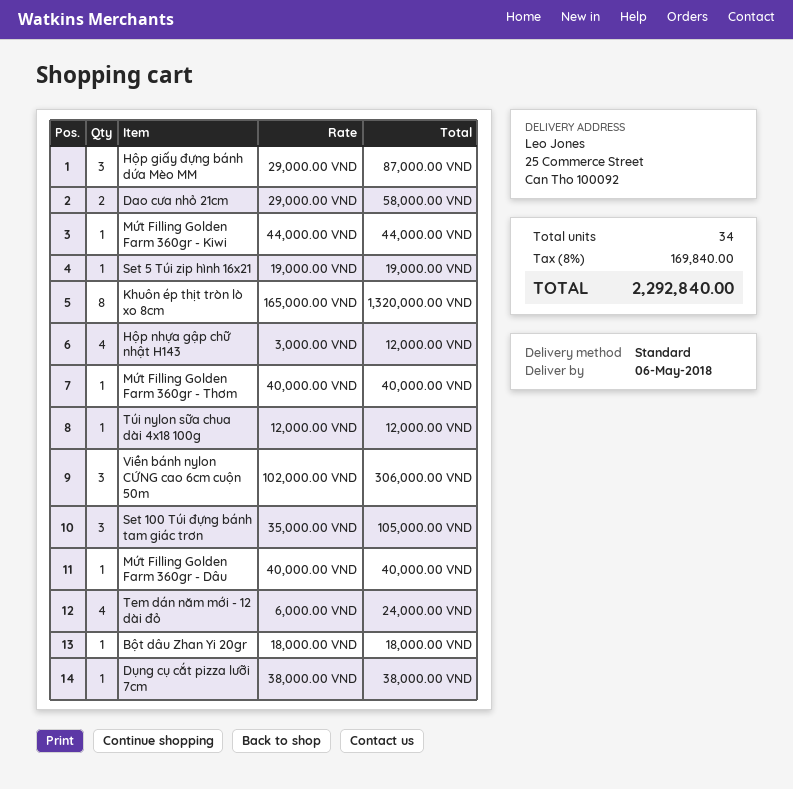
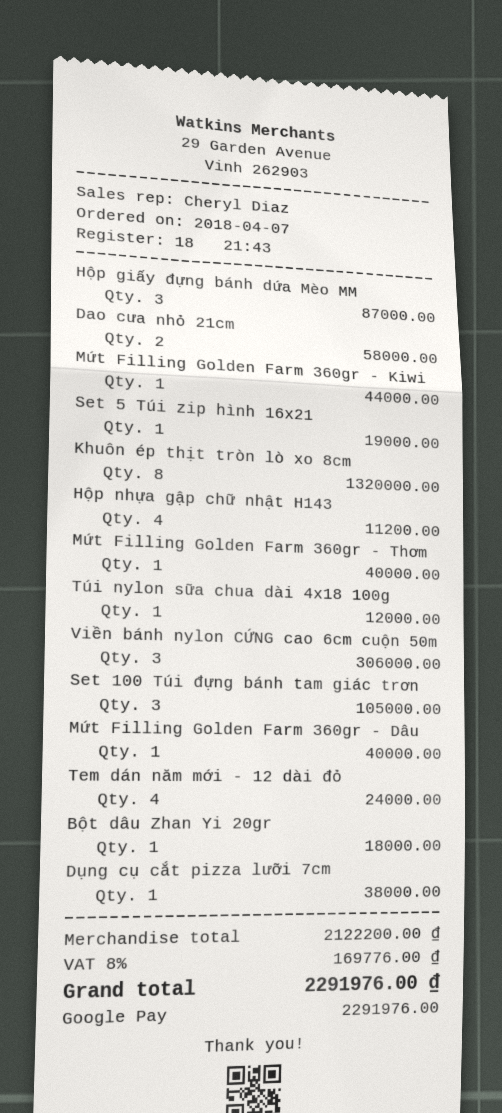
Hộp nhựa gập chữ nhật H143: 4 for 12000.00 -> 4 for 11200.00
tax: 8% = 169840.00 -> 8% = 169776.00
total: 2292840.00 -> 2291976.00

